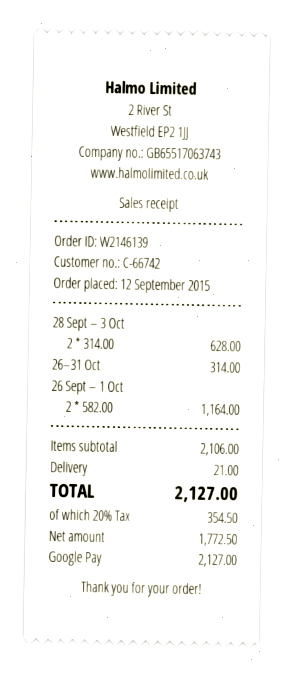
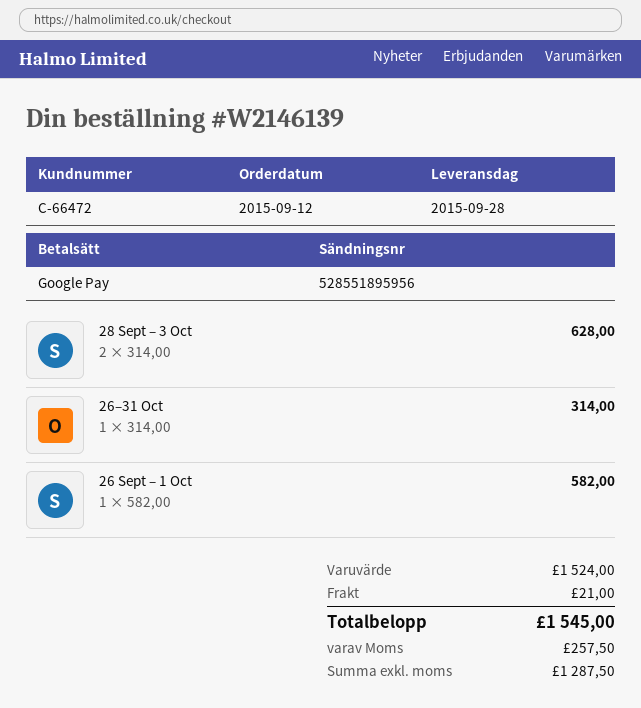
customer number: C-66742 -> C-66472
26 Sept – 1 Oct: 2 x 582.00 = 1164.00 -> 1 x 582.00 = 582.00
subtotal: 2106.00 -> 1524.00
net: 1772.50 -> 1287.50
tax: 354.50 -> 257.50
total: 2127.00 -> 1545.00

